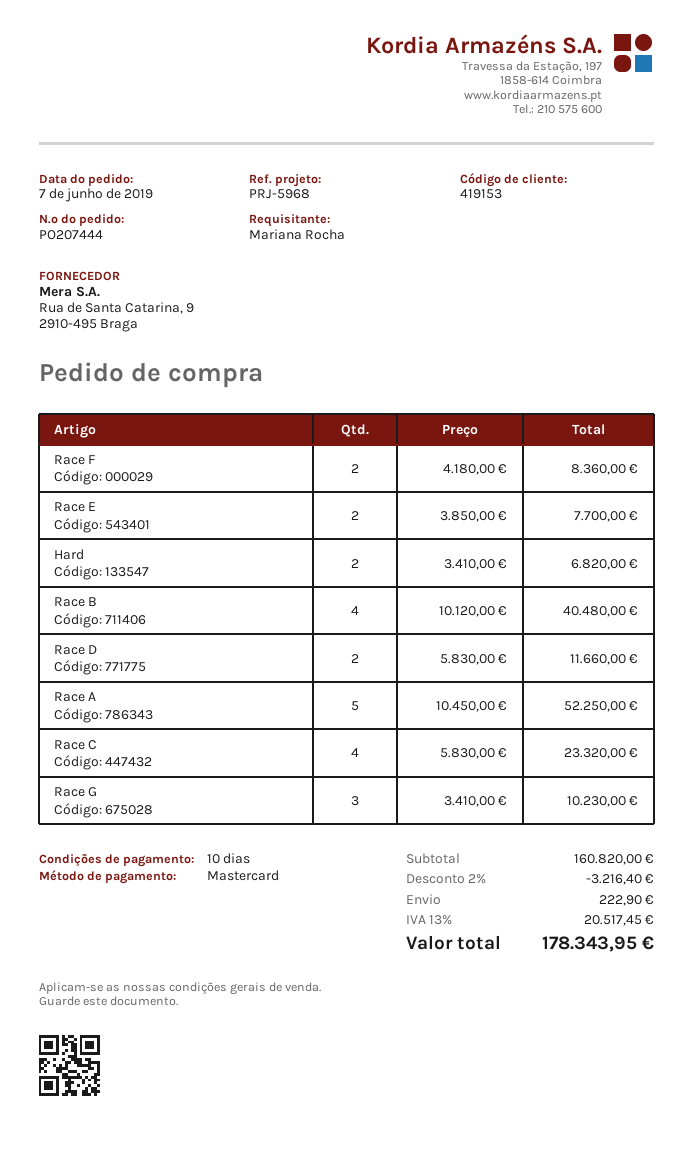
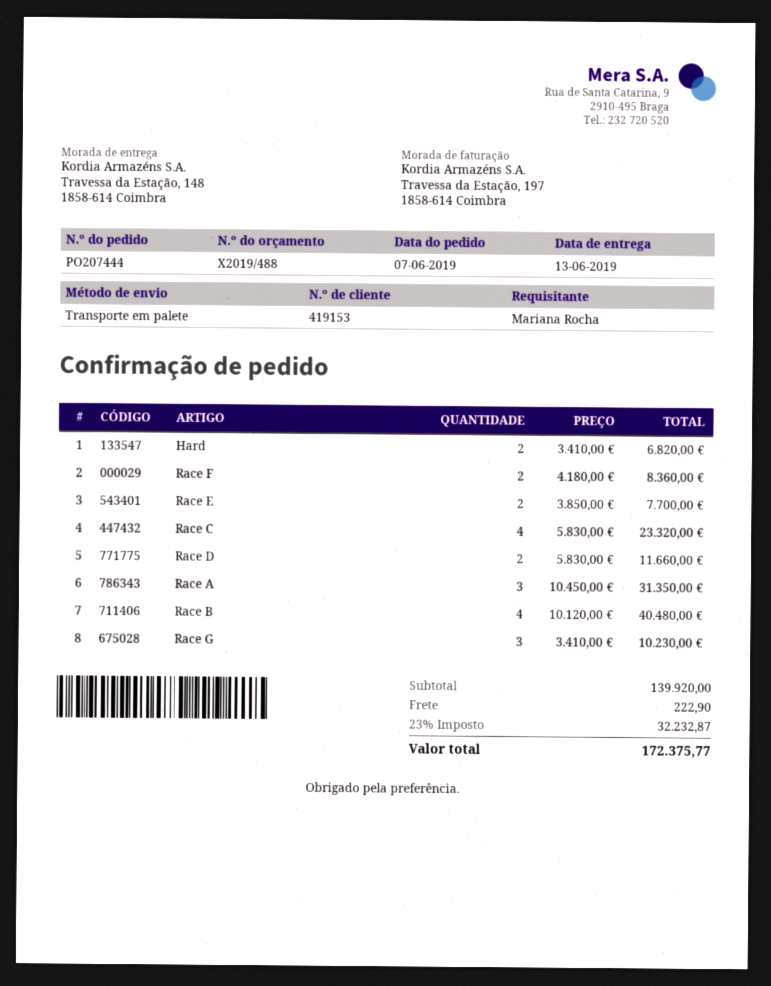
Race A: 5 x 10450.00 = 52250.00 -> 3 x 10450.00 = 31350.00
subtotal: 160820.00 -> 139920.00
discount: 2% = 3216.40 -> none
tax: 13% = 20517.45 -> 23% = 32232.87
total: 178343.95 -> 172375.77

